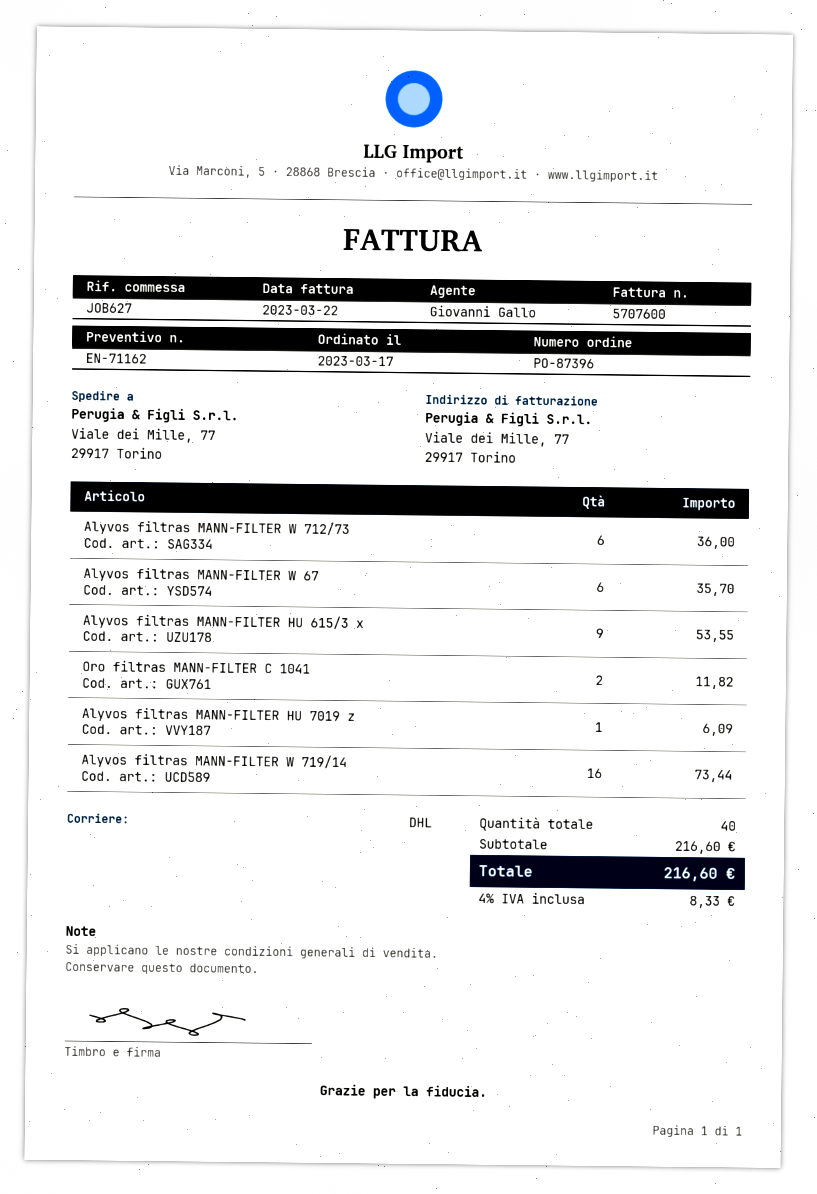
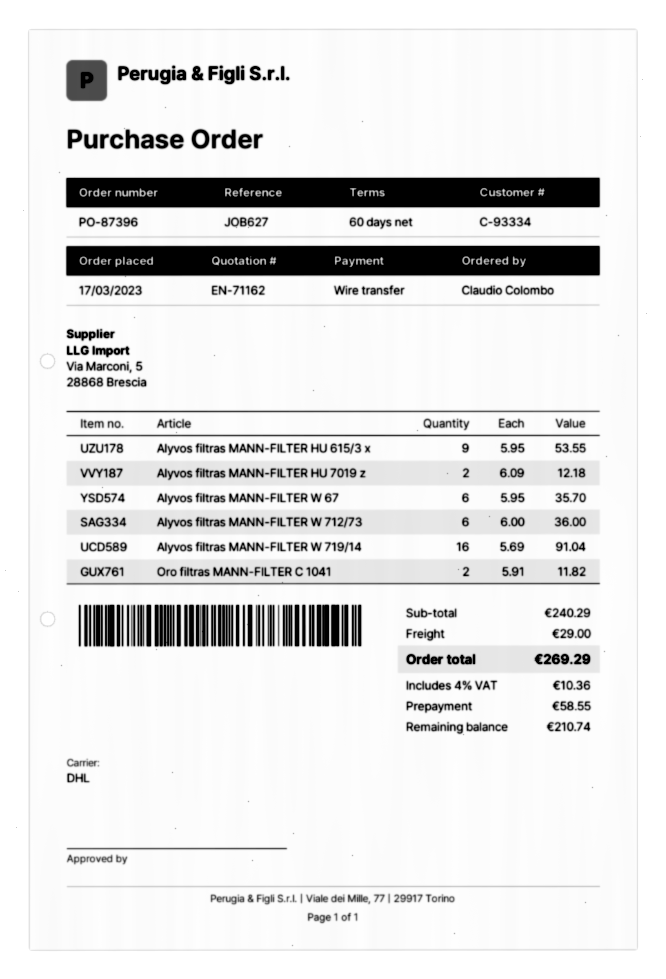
Alyvos filtras MANN-FILTER HU 7019 z: 1 for 6.09 -> 2 for 12.18
Alyvos filtras MANN-FILTER W 719/14: 16 for 73.44 -> 16 for 91.04
subtotal: 216.60 -> 240.29
shipping: none -> 29.00
tax: 4% = 8.33 -> 4% = 10.36
total: 216.60 -> 269.29

